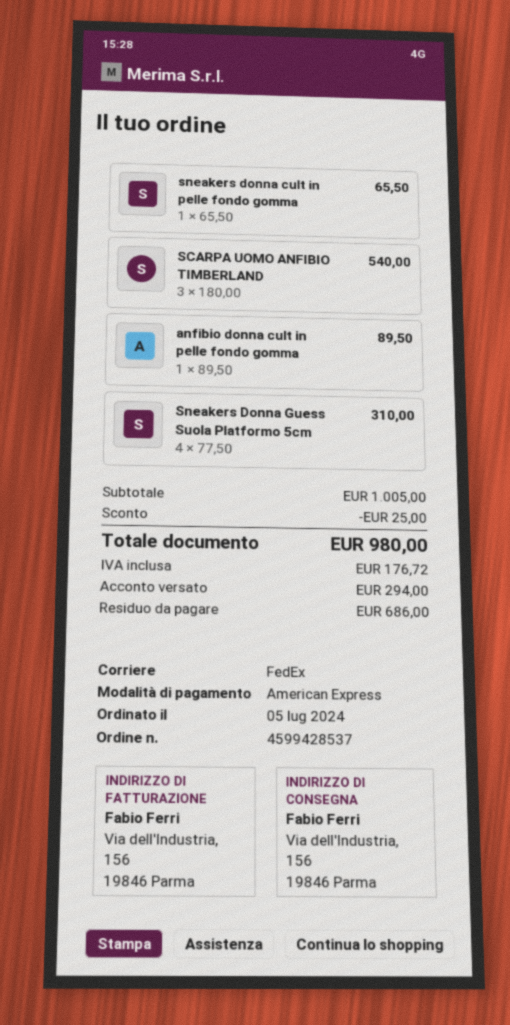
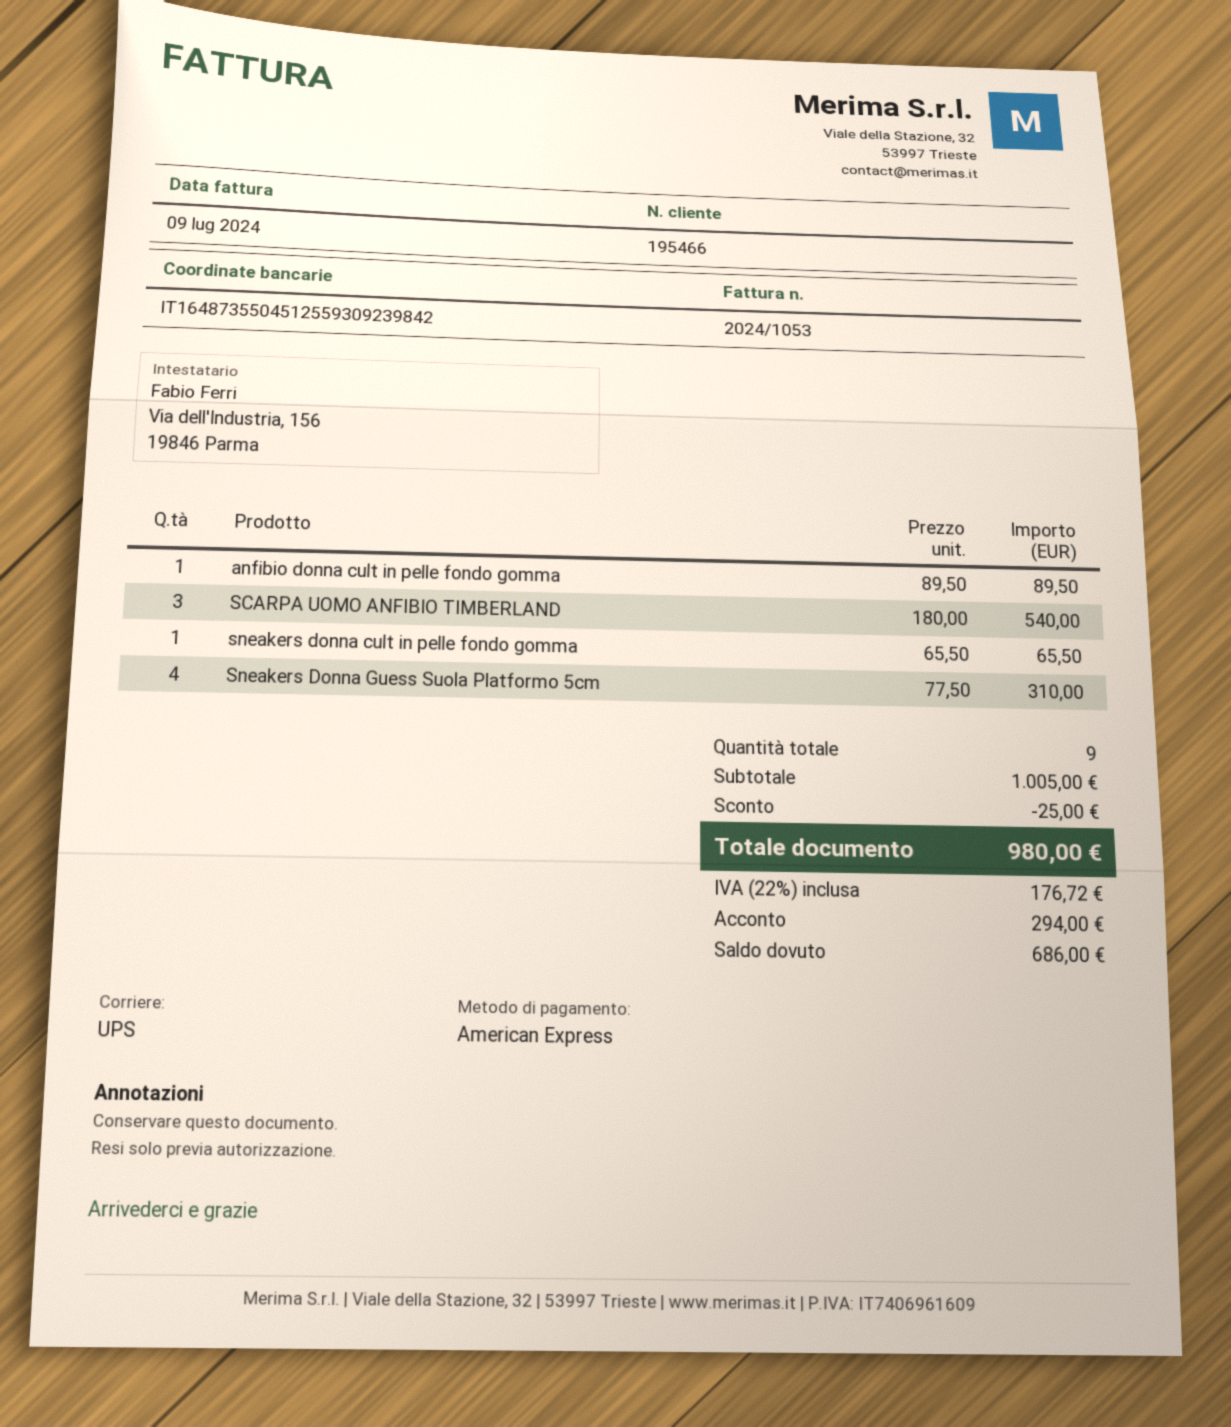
shipping method: FedEx -> UPS

